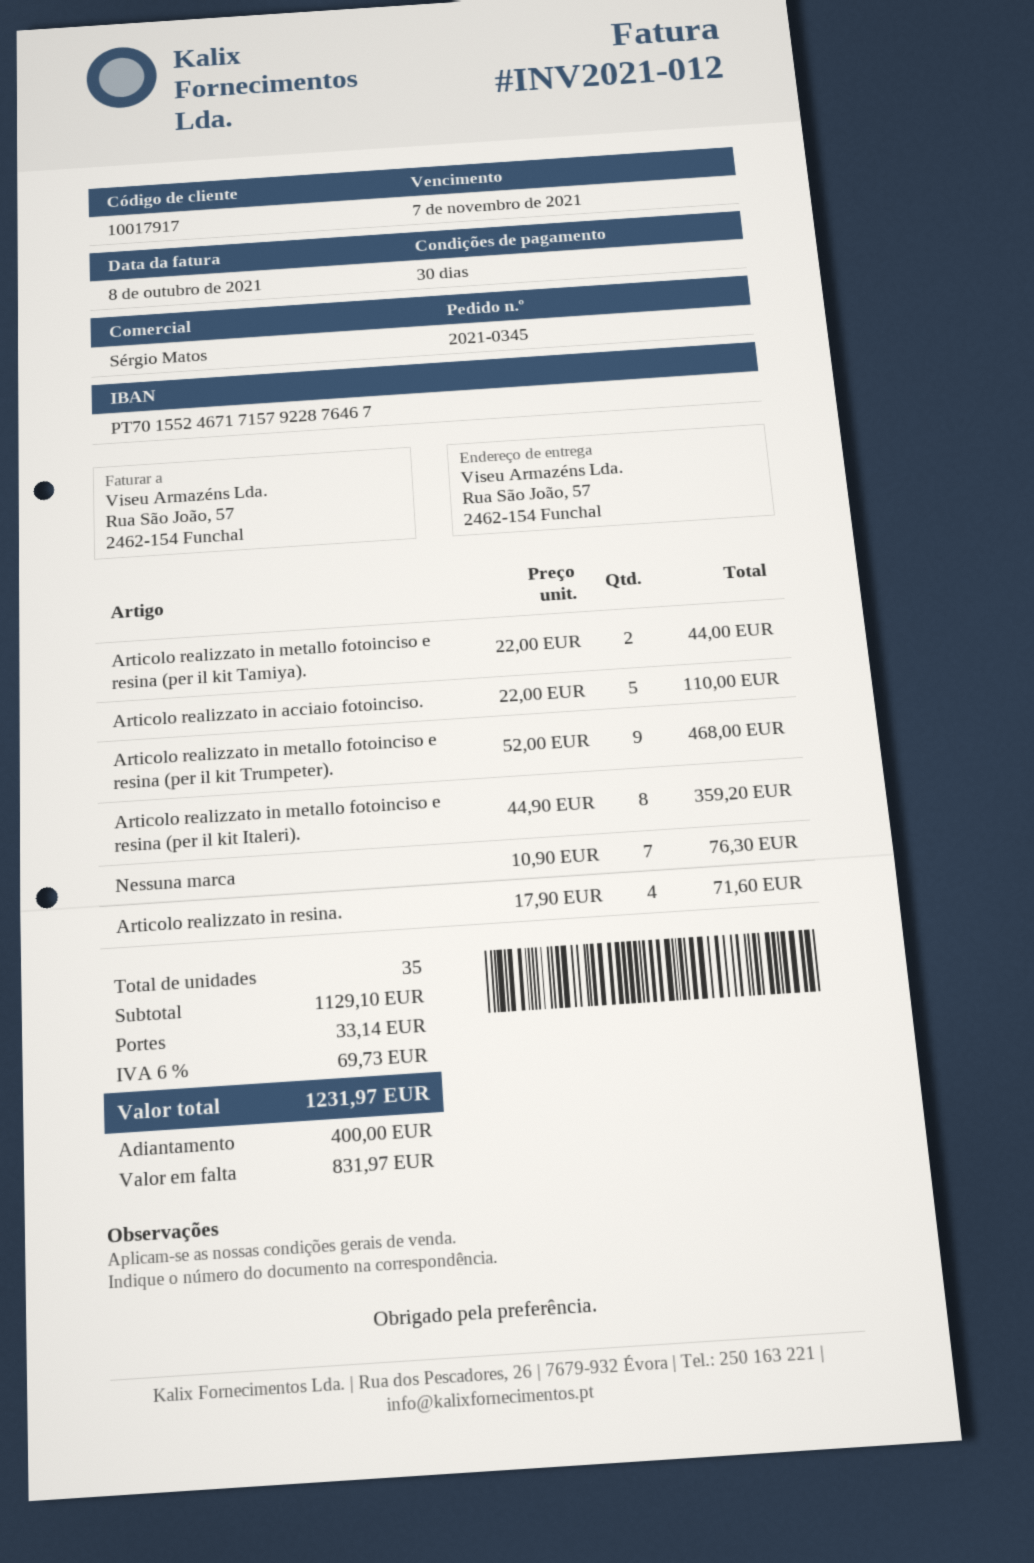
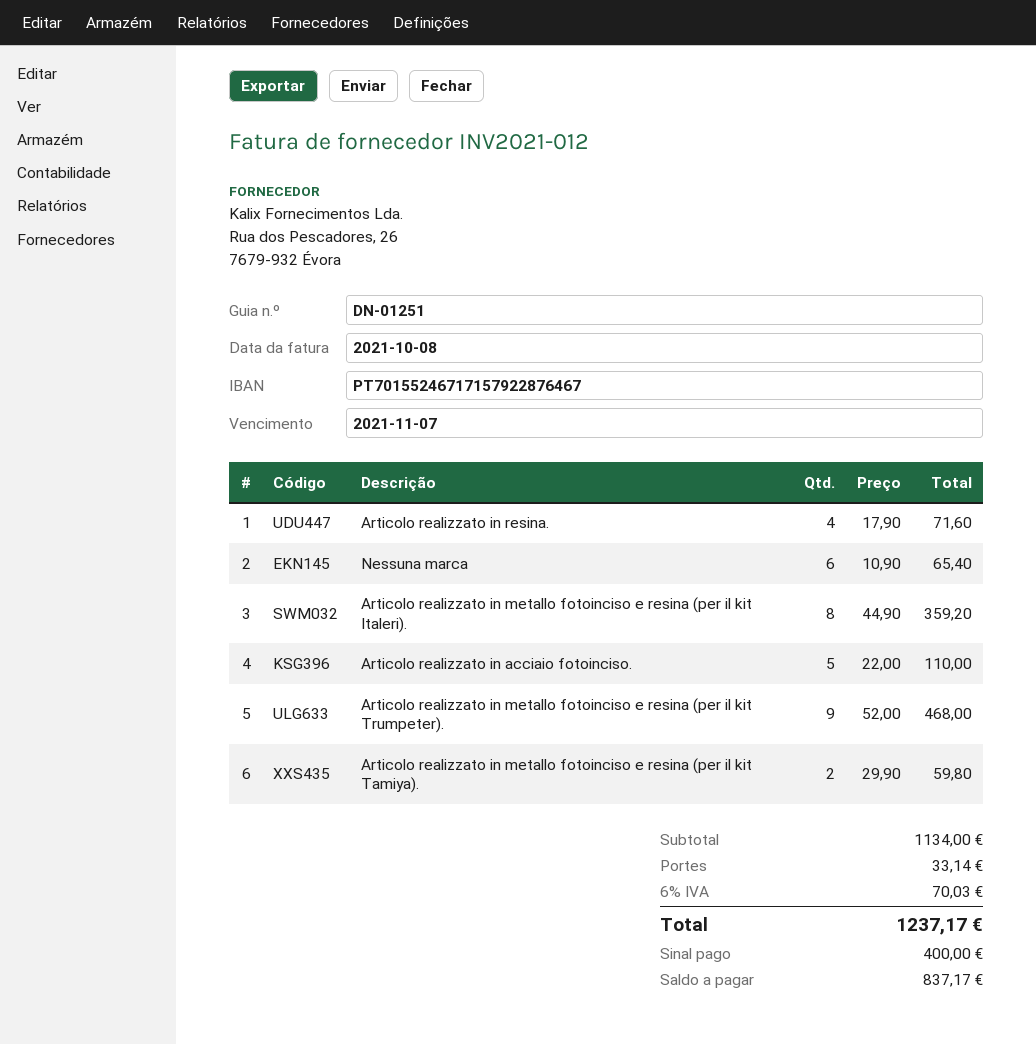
Articolo realizzato in metallo fotoinciso e resina (per il kit Tamiya).: 2 x 22.00 = 44.00 -> 2 x 29.90 = 59.80
Nessuna marca: 7 x 10.90 = 76.30 -> 6 x 10.90 = 65.40
subtotal: 1129.10 -> 1134.00
tax: 6% = 69.73 -> 6% = 70.03
total: 1231.97 -> 1237.17
balance: 831.97 -> 837.17

